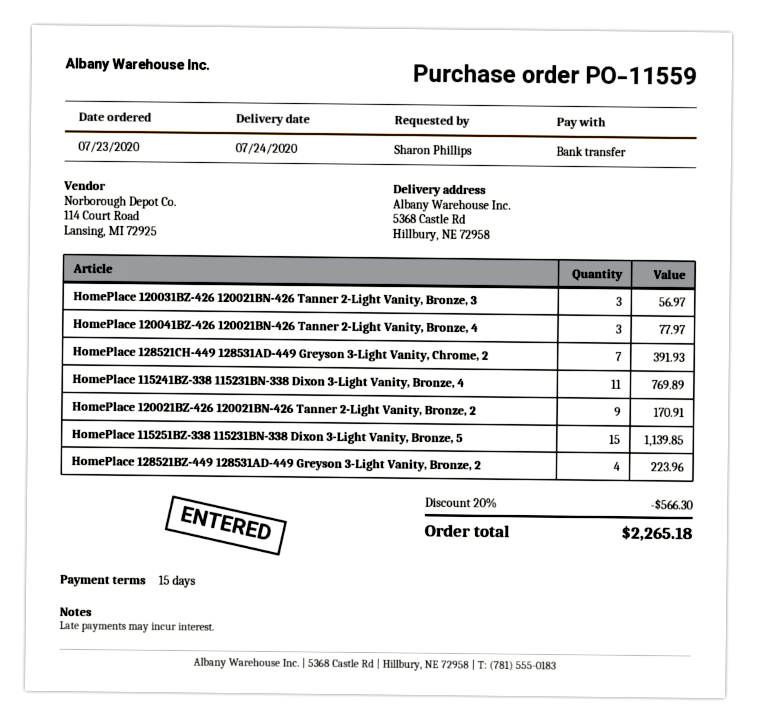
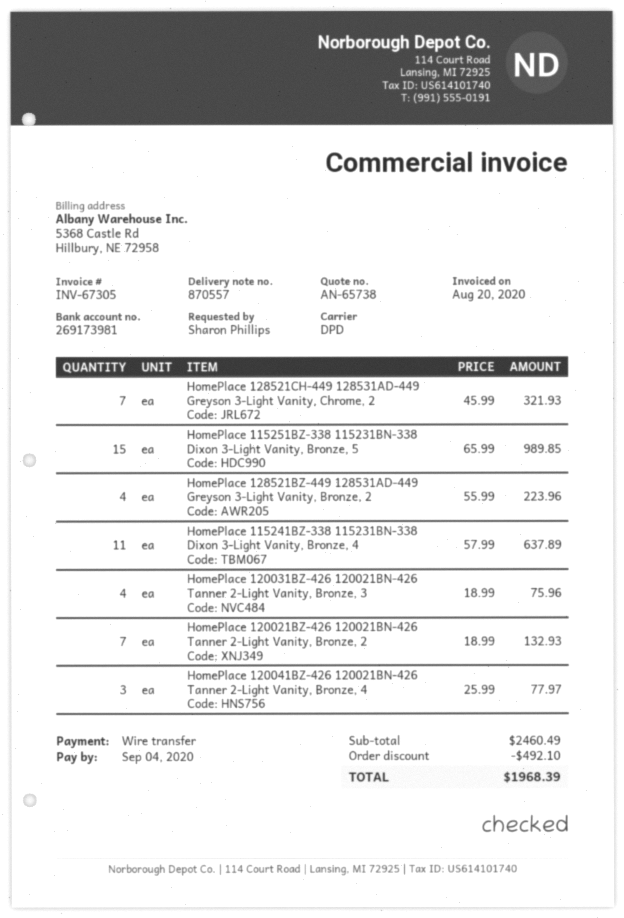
HomePlace 120031BZ-426 120021BN-426 Tanner 2-Light Vanity, Bronze, 3: 3 for 56.97 -> 4 for 75.96
HomePlace 128521CH-449 128531AD-449 Greyson 3-Light Vanity, Chrome, 2: 7 for 391.93 -> 7 for 321.93
HomePlace 115241BZ-338 115231BN-338 Dixon 3-Light Vanity, Bronze, 4: 11 for 769.89 -> 11 for 637.89
HomePlace 120021BZ-426 120021BN-426 Tanner 2-Light Vanity, Bronze, 2: 9 for 170.91 -> 7 for 132.93
HomePlace 115251BZ-338 115231BN-338 Dixon 3-Light Vanity, Bronze, 5: 15 for 1139.85 -> 15 for 989.85
discount: 566.30 -> 492.10
total: 2265.18 -> 1968.39

